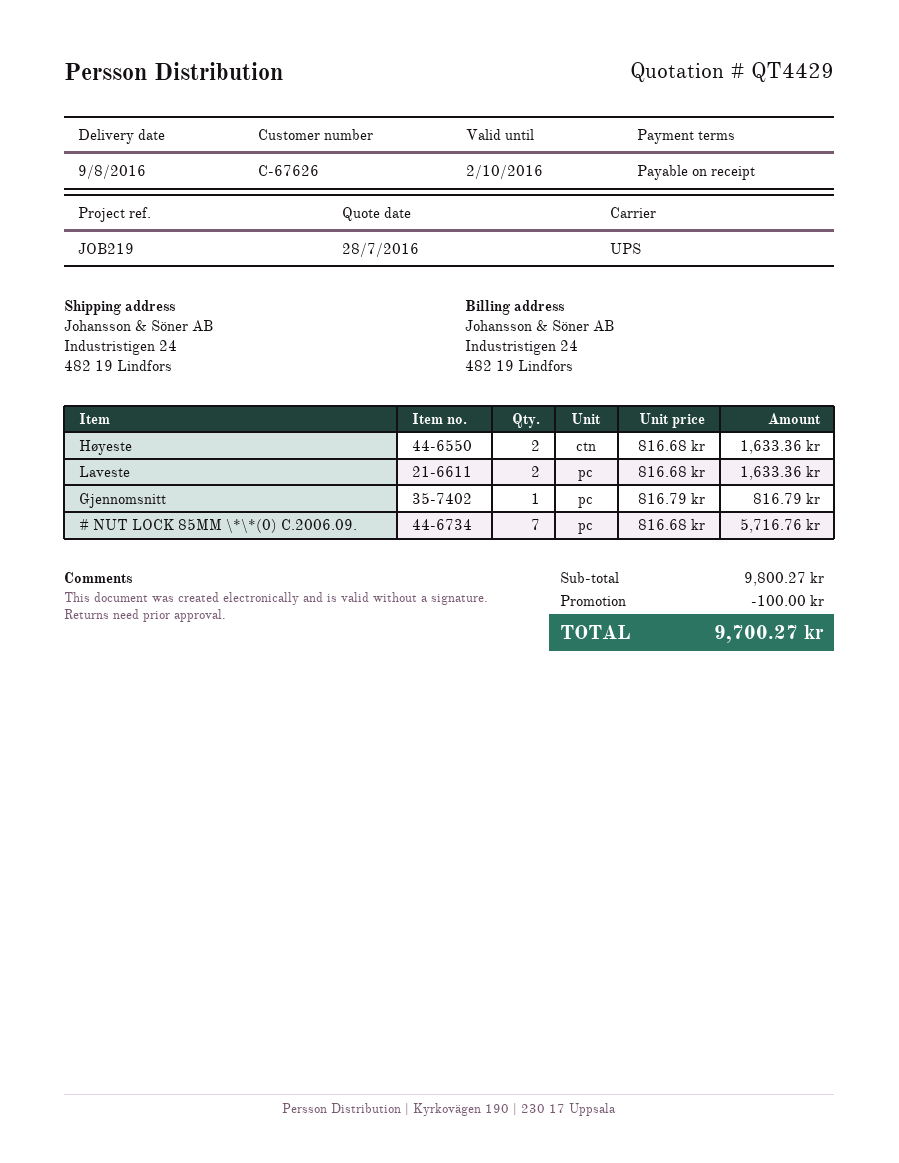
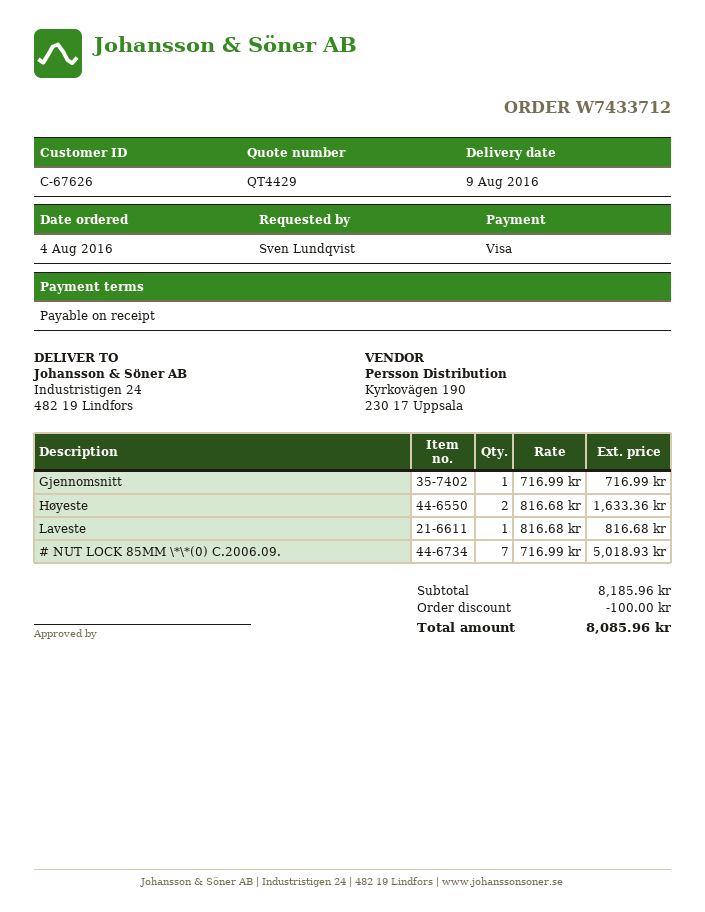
Laveste: 2 x 816.68 = 1633.36 -> 1 x 816.68 = 816.68
Gjennomsnitt: 1 x 816.79 = 816.79 -> 1 x 716.99 = 716.99
# NUT LOCK 85MM \*\*(0) C.2006.09.: 7 x 816.68 = 5716.76 -> 7 x 716.99 = 5018.93
subtotal: 9800.27 -> 8185.96
total: 9700.27 -> 8085.96

